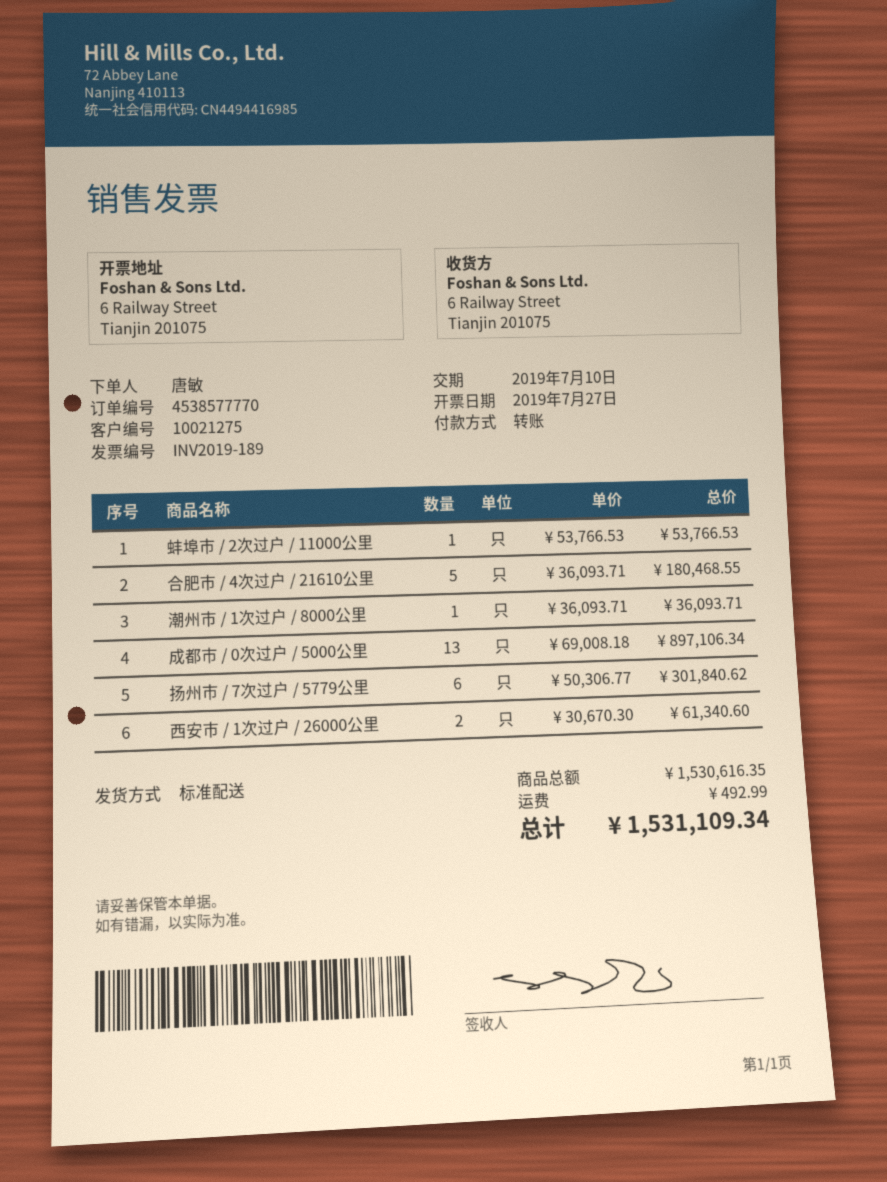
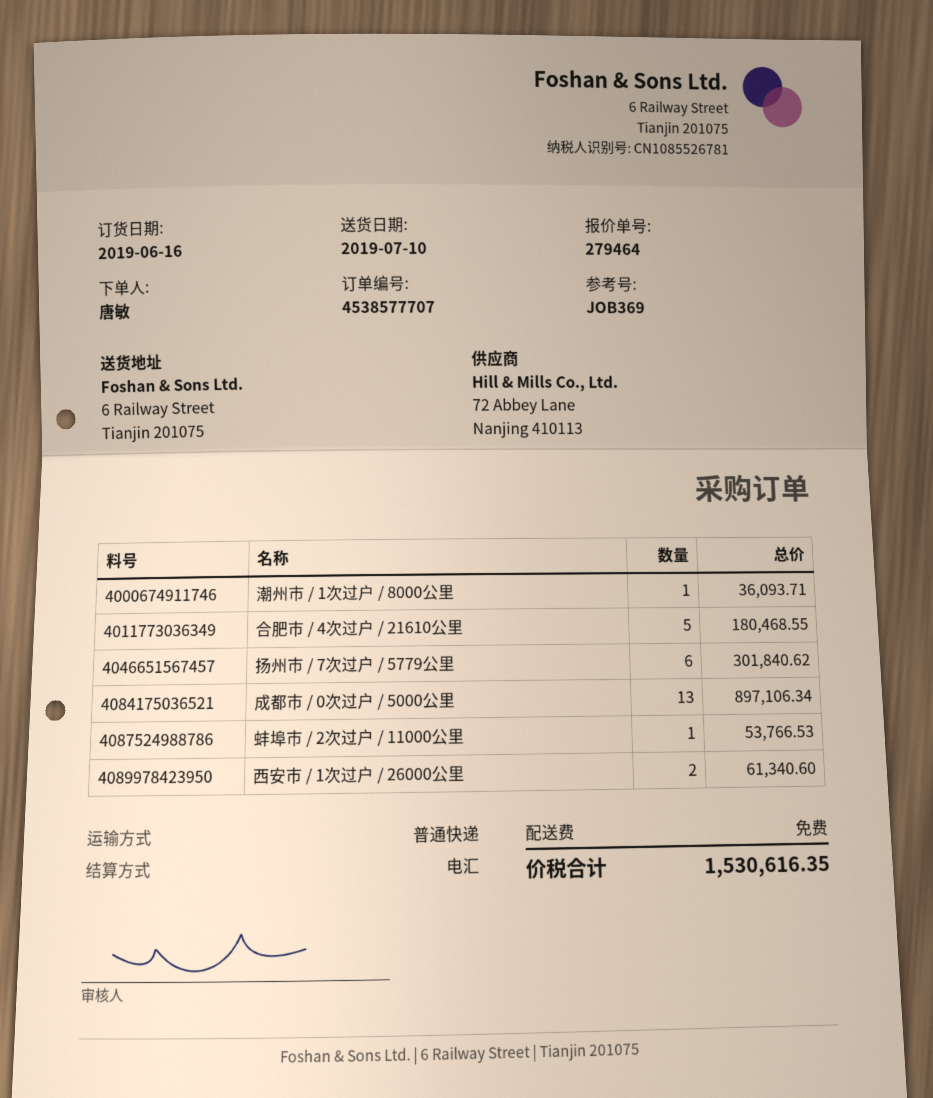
order number: 4538577770 -> 4538577707
shipping: 492.99 -> 0.00
total: 1531109.34 -> 1530616.35

